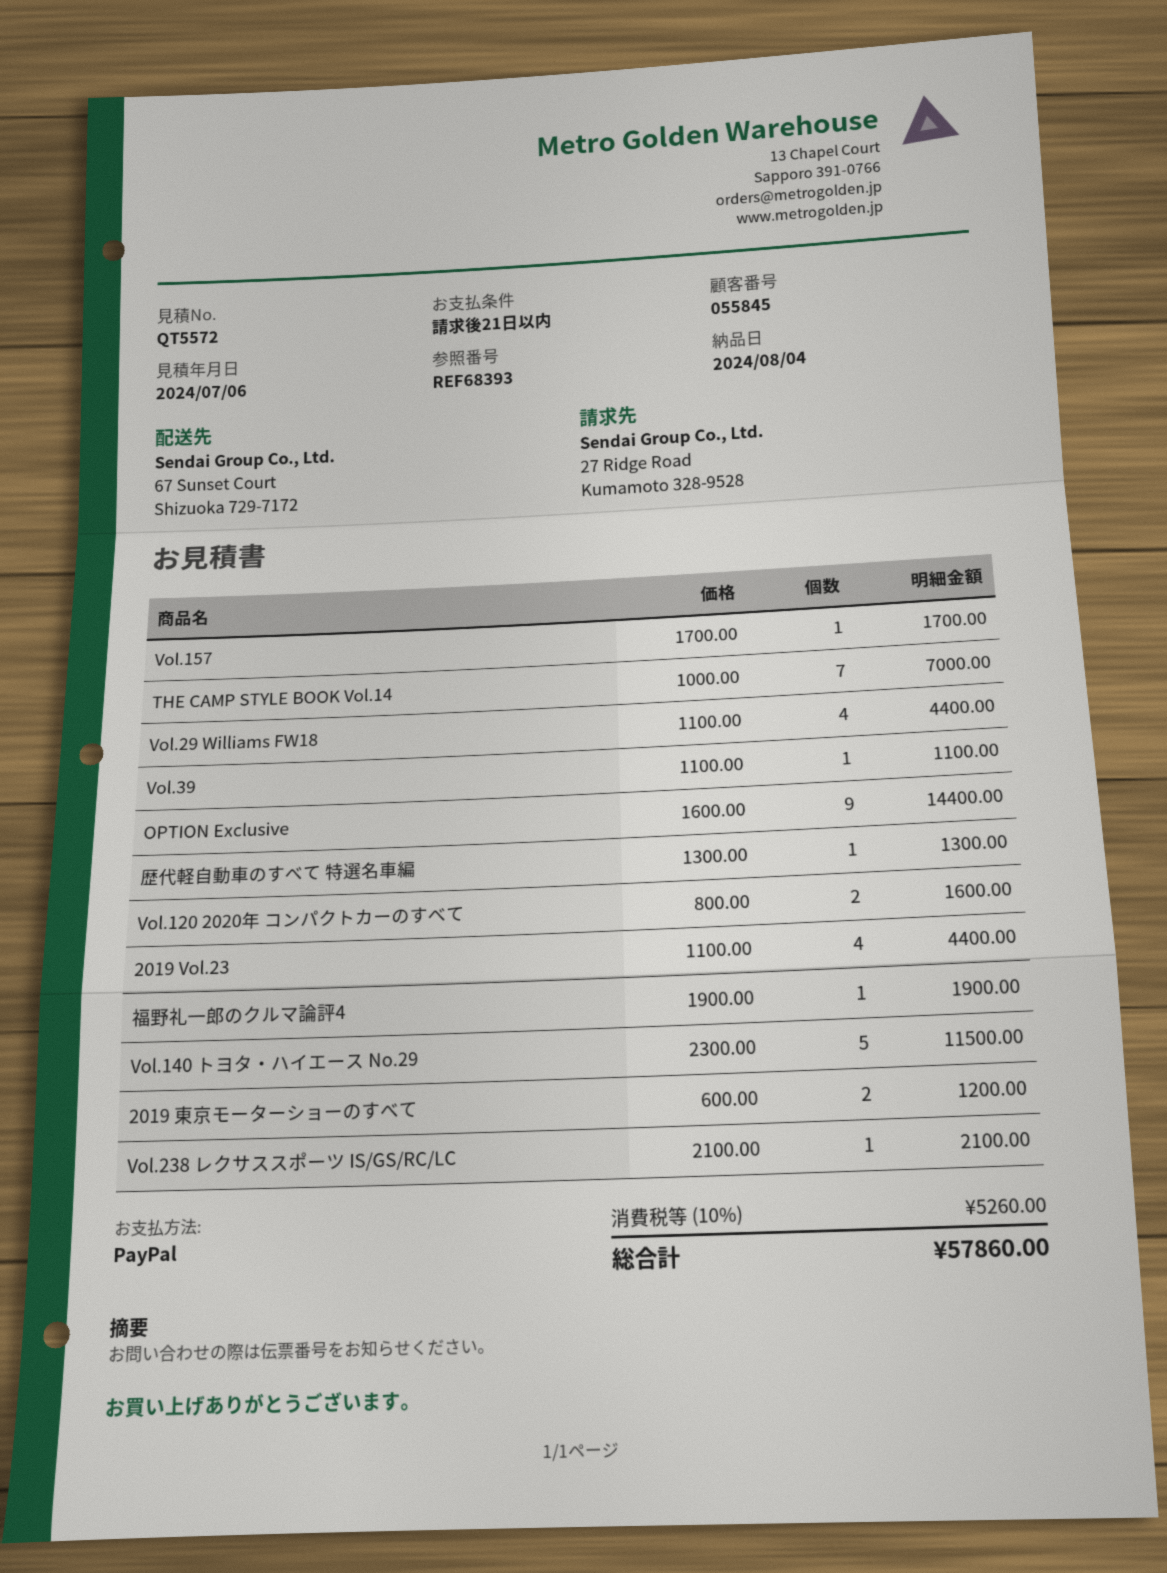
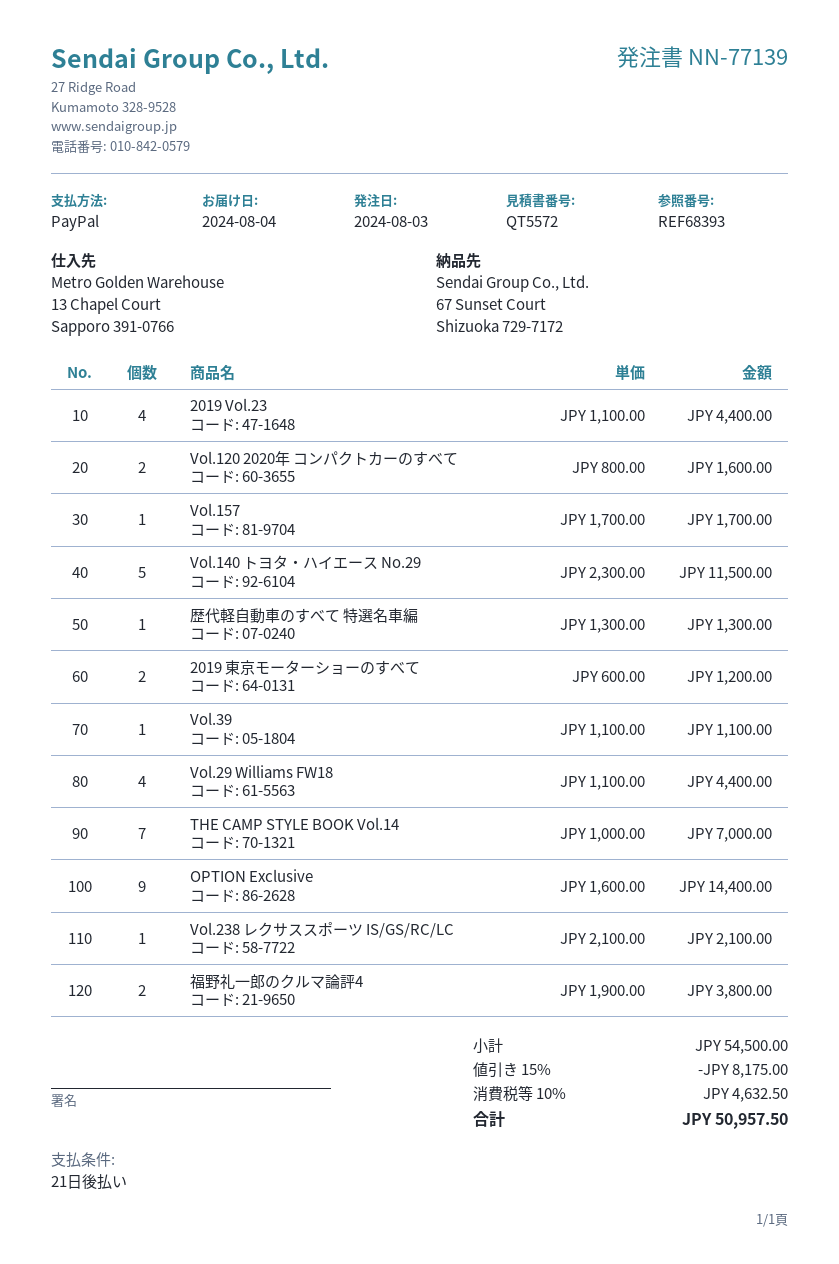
福野礼一郎のクルマ論評4: 1 x 1900.00 = 1900.00 -> 2 x 1900.00 = 3800.00
discount: none -> 15% = 8175.00
tax: 10% = 5260.00 -> 10% = 4632.50
total: 57860.00 -> 50957.50

